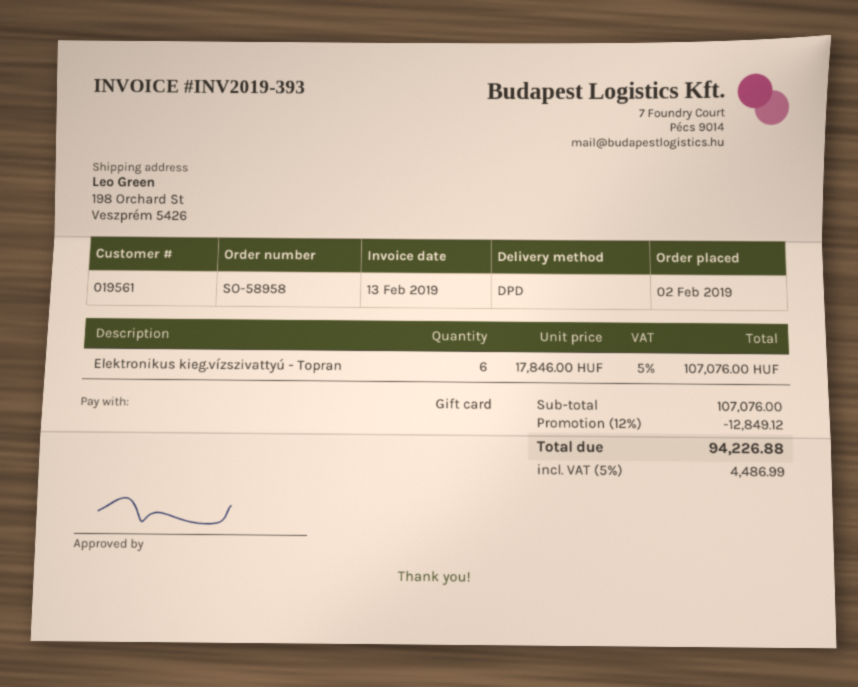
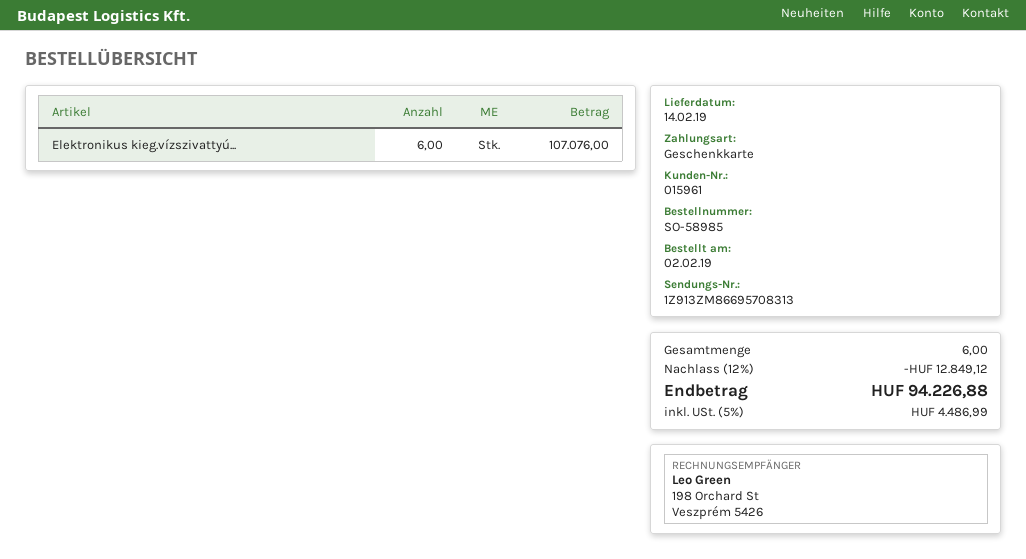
order number: SO-58958 -> SO-58985
customer number: 019561 -> 015961

